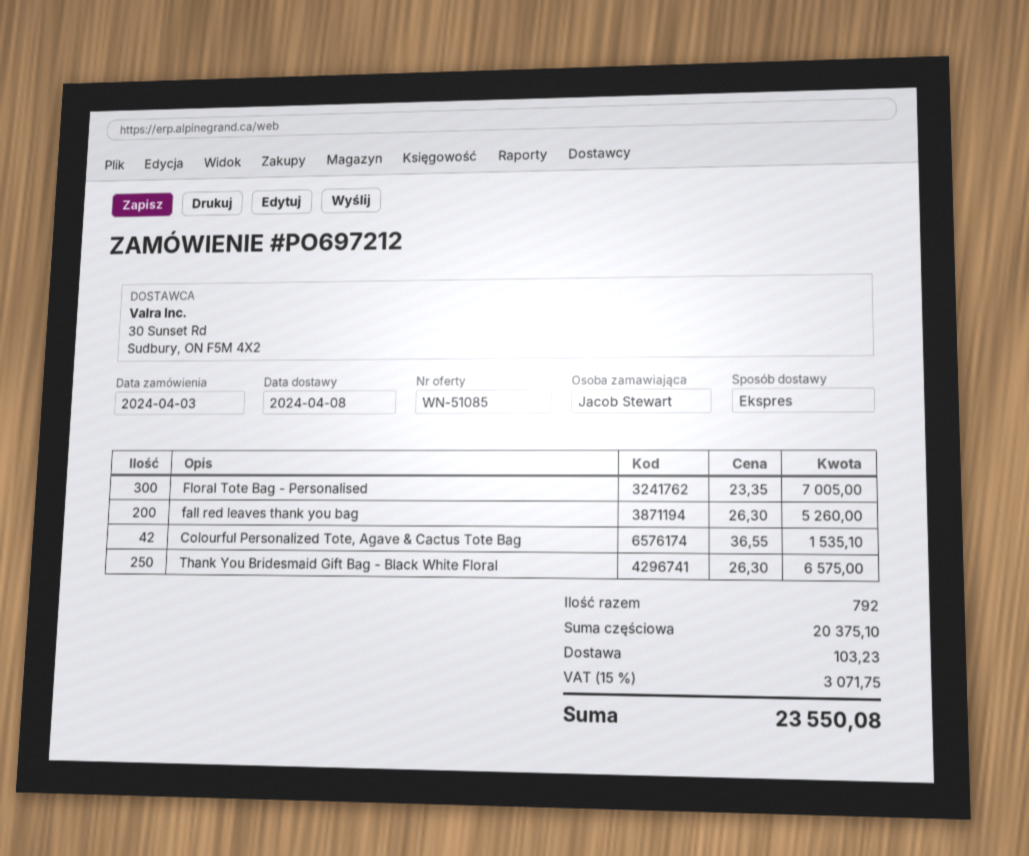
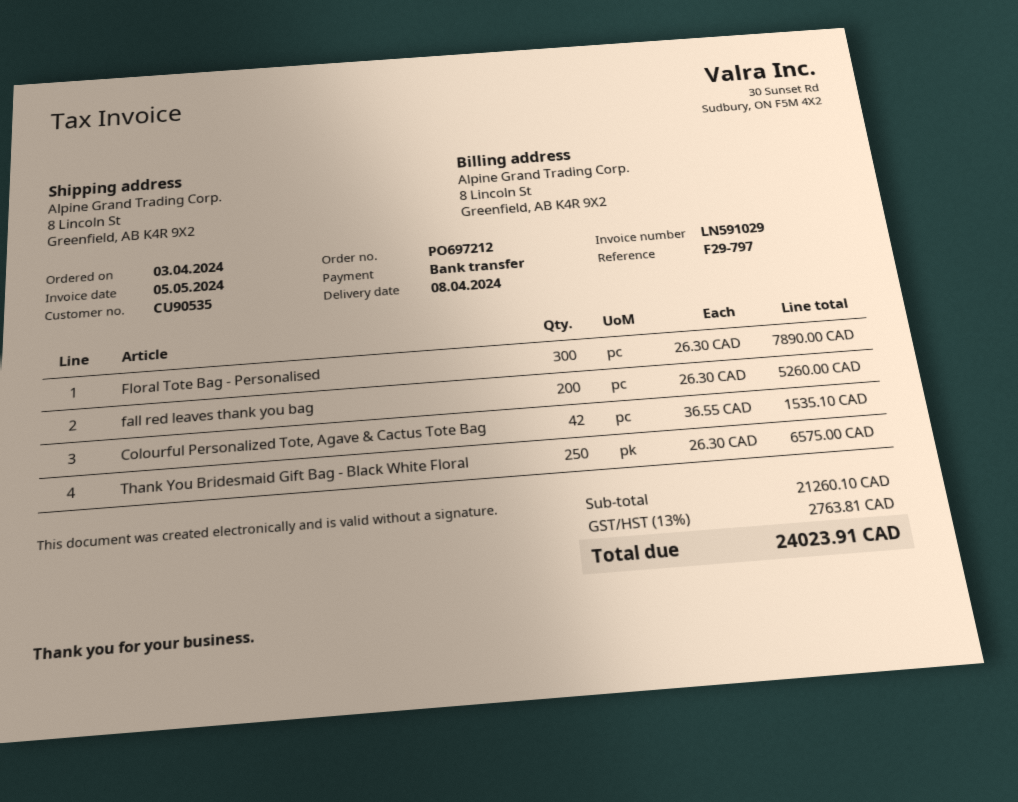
Floral Tote Bag - Personalised: 300 x 23.35 = 7005.00 -> 300 x 26.30 = 7890.00
subtotal: 20375.10 -> 21260.10
shipping: 103.23 -> none
tax: 15% = 3071.75 -> 13% = 2763.81
total: 23550.08 -> 24023.91

